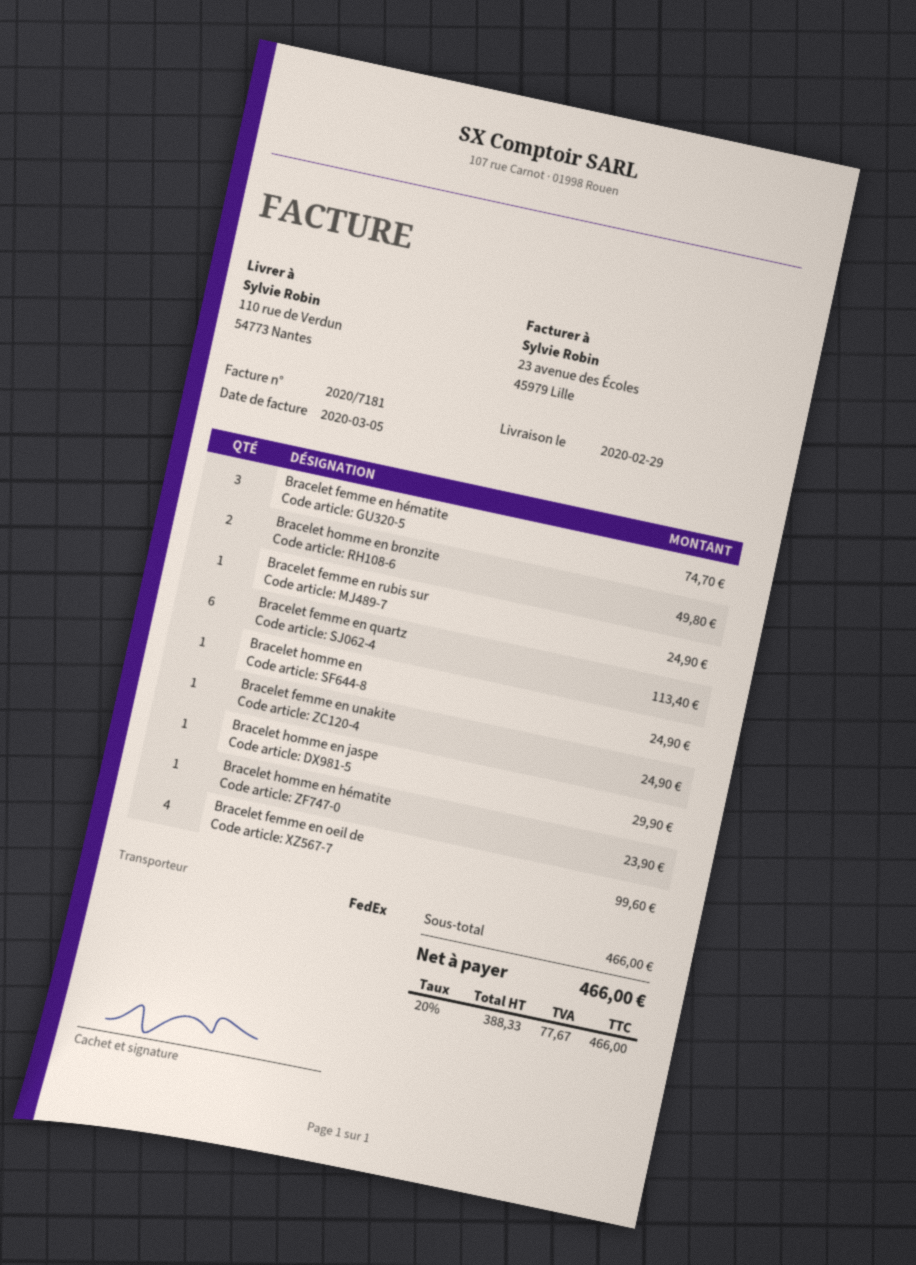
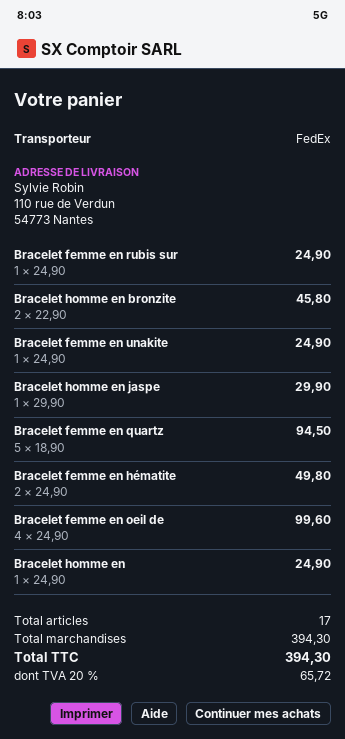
Bracelet femme en hématite: 3 for 74.70 -> 2 for 49.80
Bracelet homme en bronzite: 2 for 49.80 -> 2 for 45.80
Bracelet femme en quartz: 6 for 113.40 -> 5 for 94.50
Bracelet homme en hématite: 1 for 23.90 -> none
subtotal: 466.00 -> 394.30
tax: 20% = 77.67 -> 20% = 65.72
total: 466.00 -> 394.30

